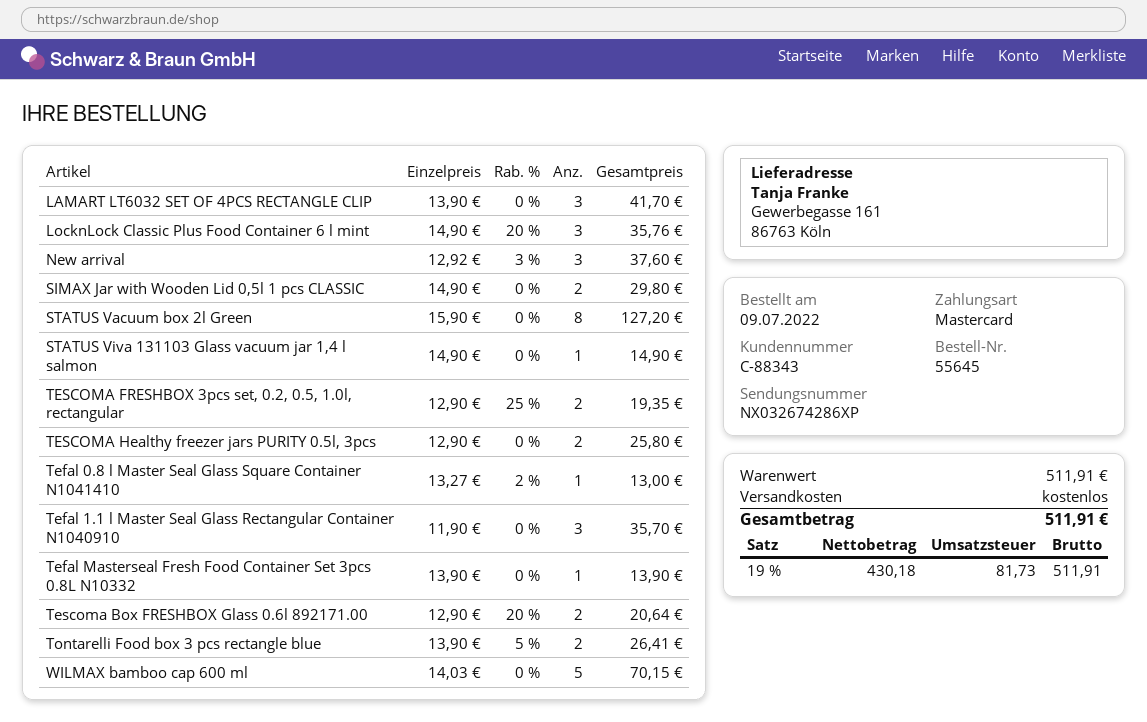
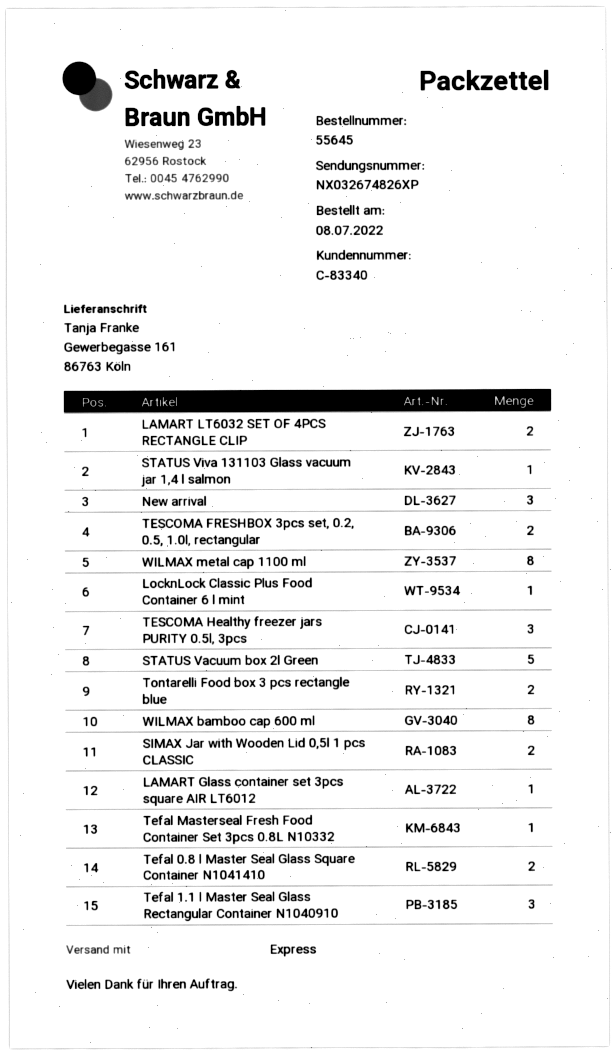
order date: 2022-07-09 -> 2022-07-08
customer number: C-88343 -> C-83340
tracking number: NX032674286XP -> NX032674826XP
LAMART LT6032 SET OF 4PCS RECTANGLE CLIP: 3 -> 2
LocknLock Classic Plus Food Container 6 l mint: 3 -> 1
STATUS Vacuum box 2l Green: 8 -> 5
TESCOMA Healthy freezer jars PURITY 0.5l, 3pcs: 2 -> 3
Tefal 0.8 l Master Seal Glass Square Container N1041410: 1 -> 2
Tescoma Box FRESHBOX Glass 0.6l 892171.00: 2 -> none
WILMAX bamboo cap 600 ml: 5 -> 8
WILMAX metal cap 1100 ml: none -> 8
LAMART Glass container set 3pcs square AIR LT6012: none -> 1

